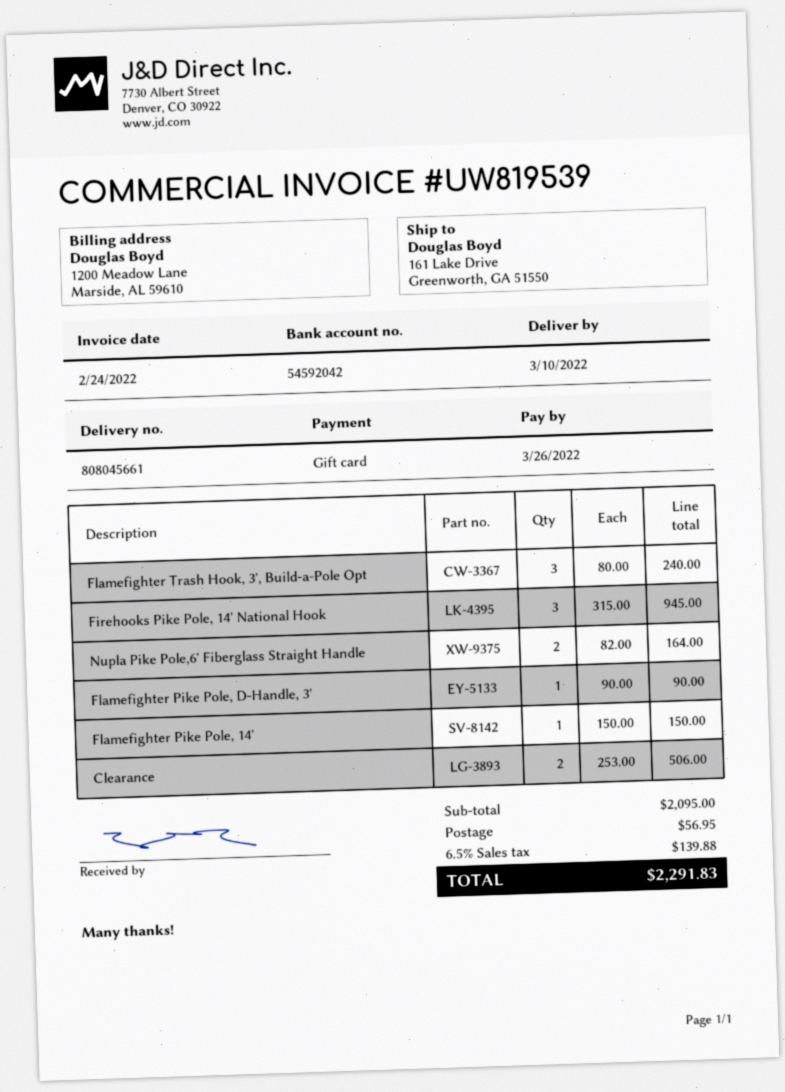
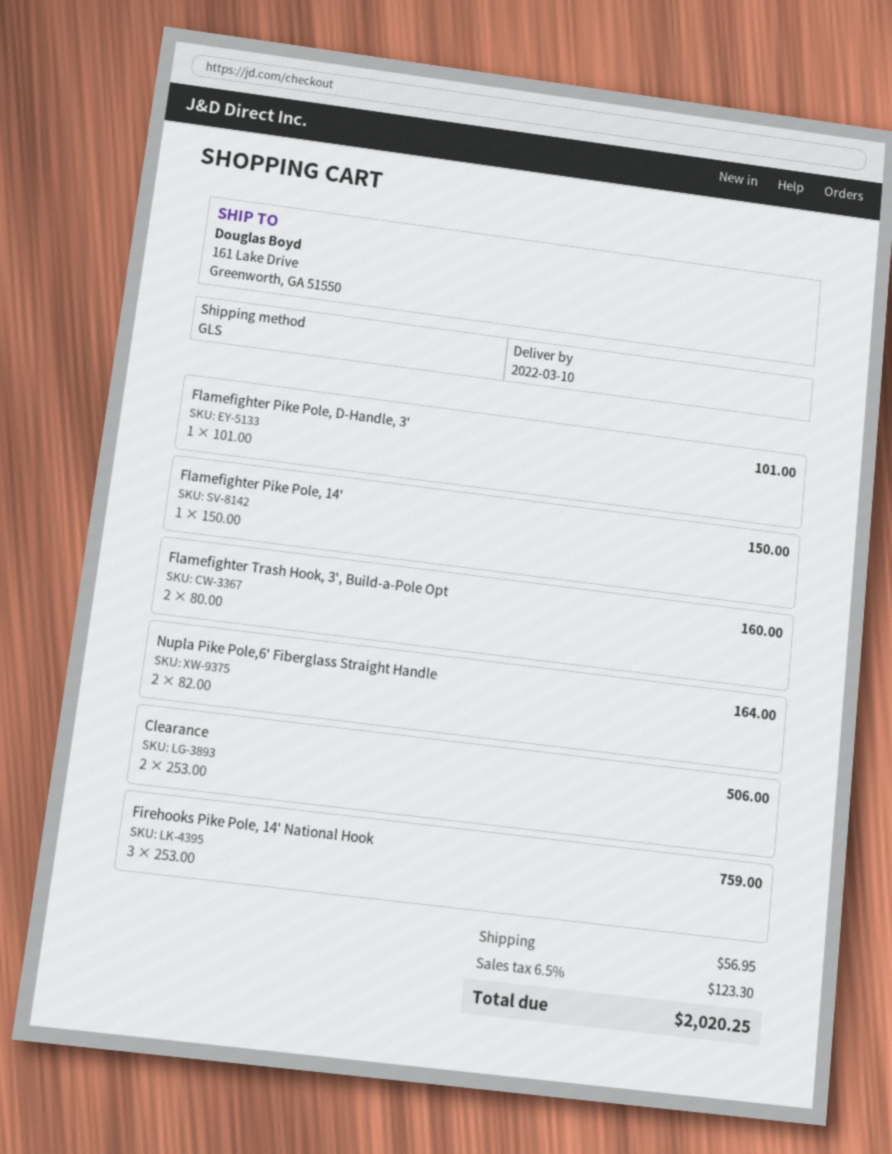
Flamefighter Trash Hook, 3', Build-a-Pole Opt: 3 x 80.00 = 240.00 -> 2 x 80.00 = 160.00
Firehooks Pike Pole, 14' National Hook: 3 x 315.00 = 945.00 -> 3 x 253.00 = 759.00
Flamefighter Pike Pole, D-Handle, 3': 1 x 90.00 = 90.00 -> 1 x 101.00 = 101.00
tax: 6.5% = 139.88 -> 6.5% = 123.30
total: 2291.83 -> 2020.25

